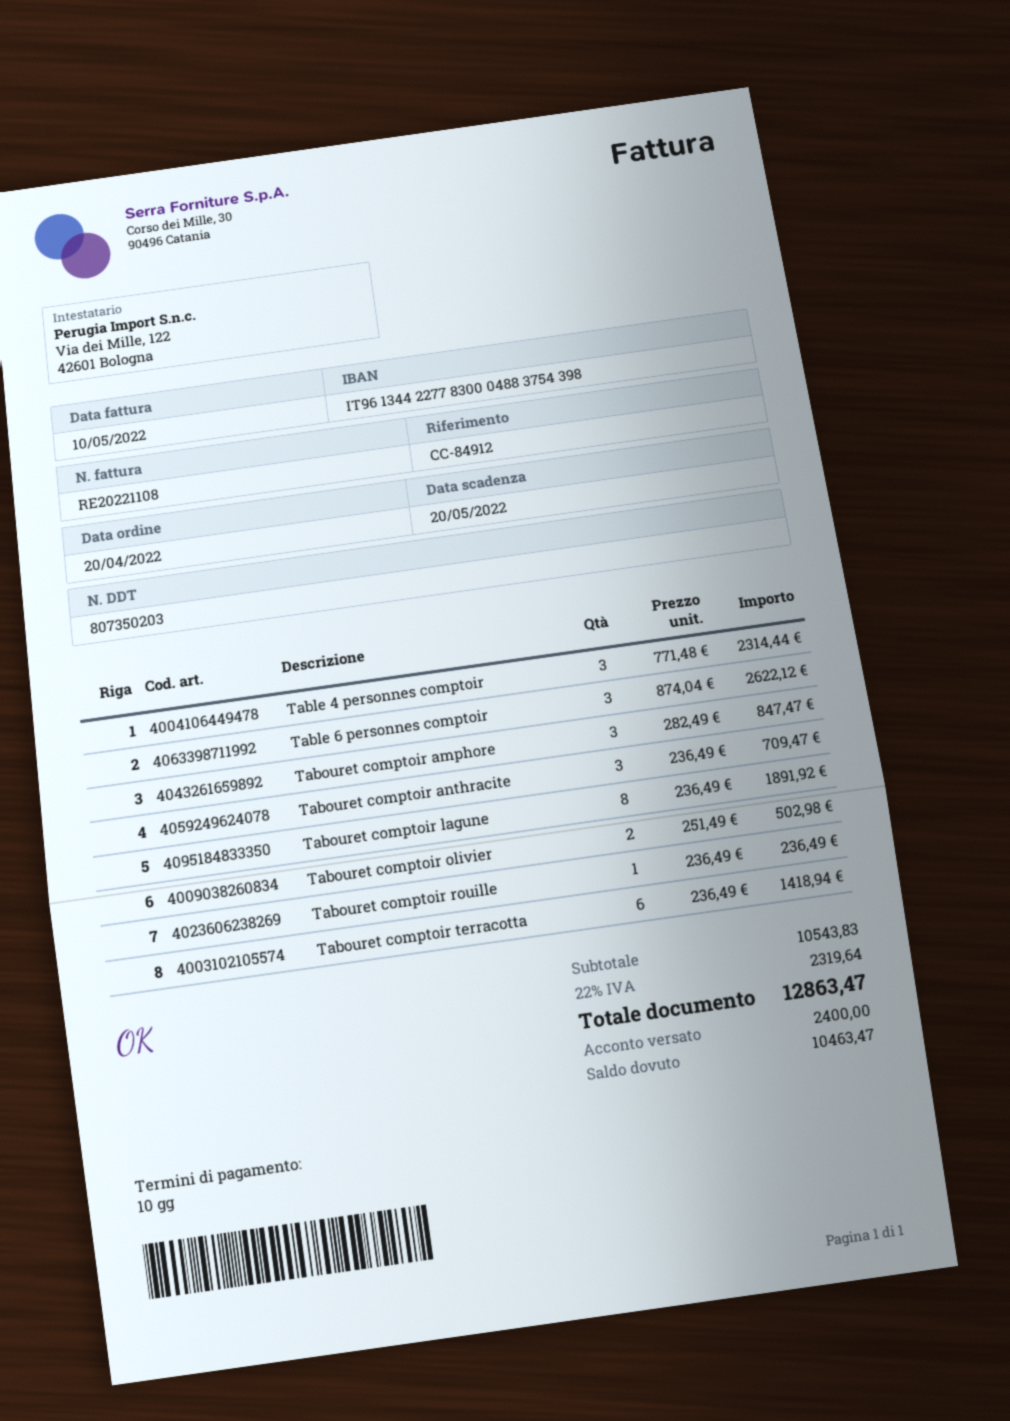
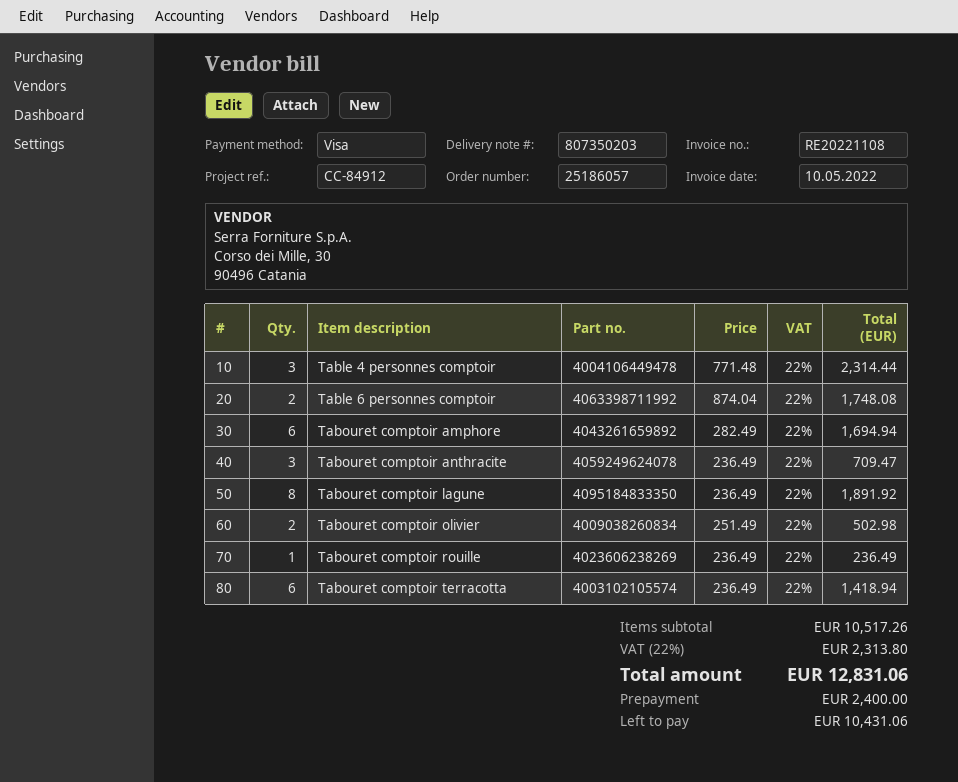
Table 6 personnes comptoir: 3 x 874.04 = 2622.12 -> 2 x 874.04 = 1748.08
Tabouret comptoir amphore: 3 x 282.49 = 847.47 -> 6 x 282.49 = 1694.94
subtotal: 10543.83 -> 10517.26
tax: 22% = 2319.64 -> 22% = 2313.80
total: 12863.47 -> 12831.06
balance: 10463.47 -> 10431.06

